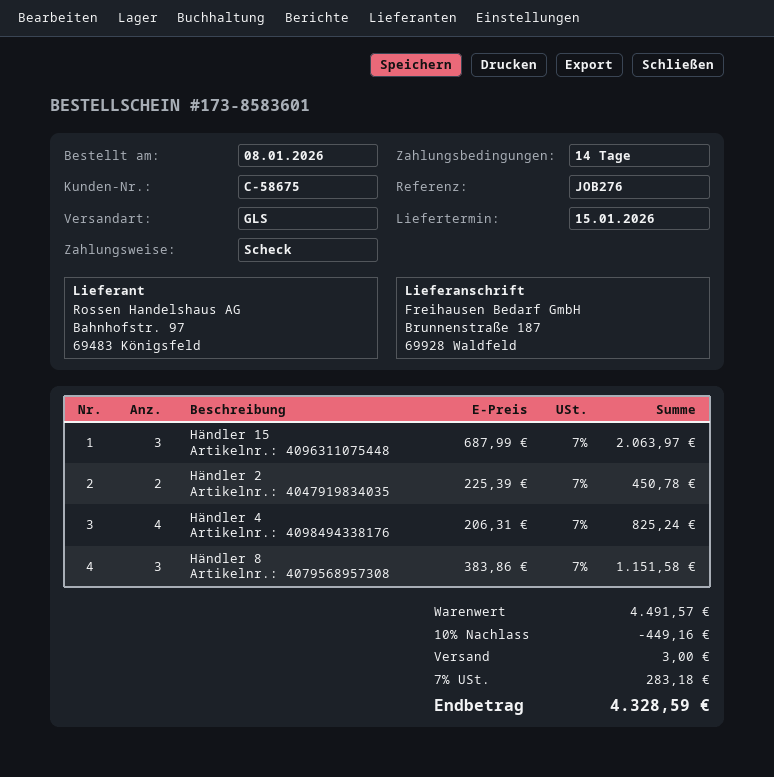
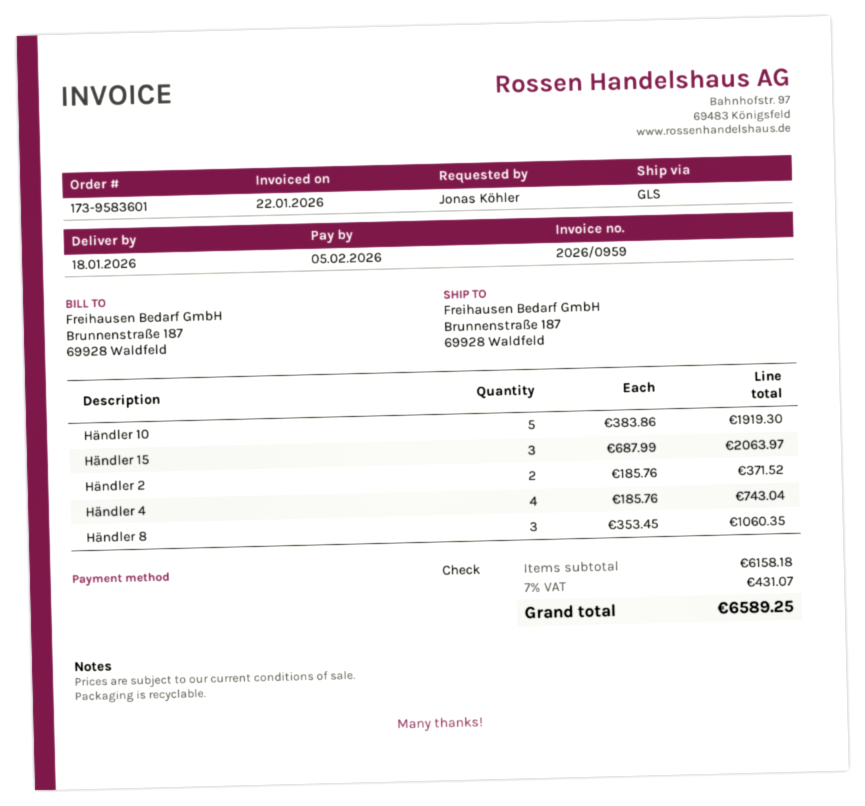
order number: 173-8583601 -> 173-9583601
delivery date: 2026-01-15 -> 2026-01-18
Händler 2: 2 x 225.39 = 450.78 -> 2 x 185.76 = 371.52
Händler 4: 4 x 206.31 = 825.24 -> 4 x 185.76 = 743.04
Händler 8: 3 x 383.86 = 1151.58 -> 3 x 353.45 = 1060.35
Händler 10: none -> 5 x 383.86 = 1919.30
subtotal: 4491.57 -> 6158.18
discount: 10% = 449.16 -> none
shipping: 3.00 -> none
tax: 7% = 283.18 -> 7% = 431.07
total: 4328.59 -> 6589.25

